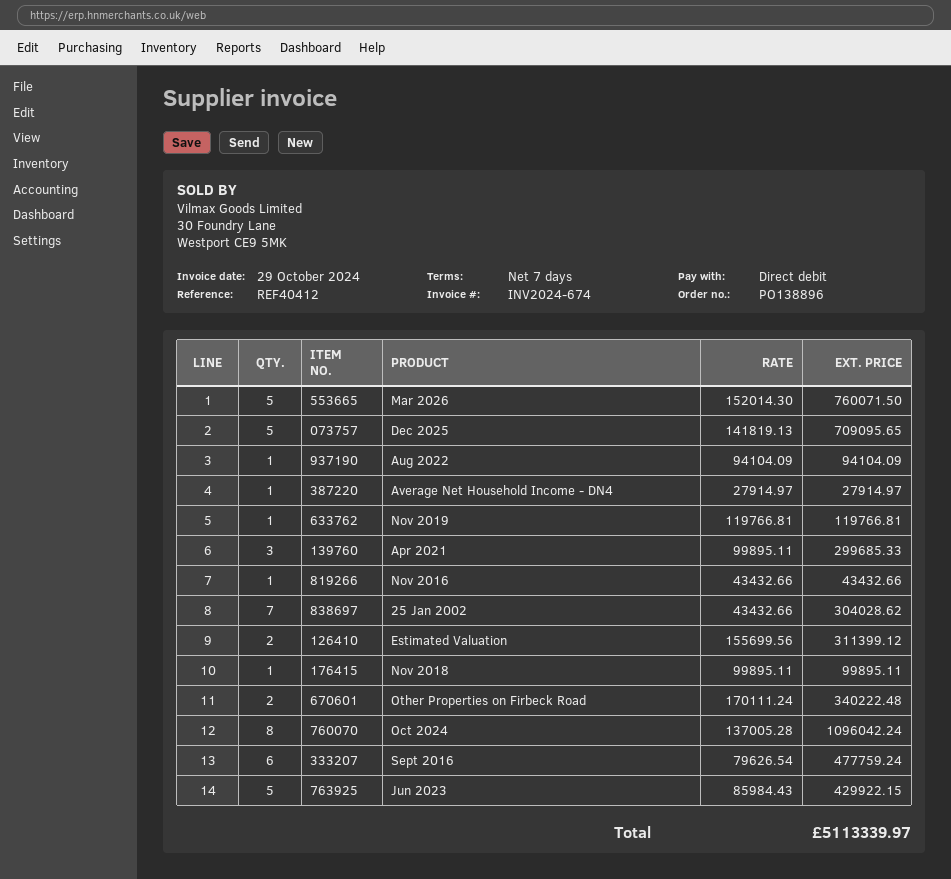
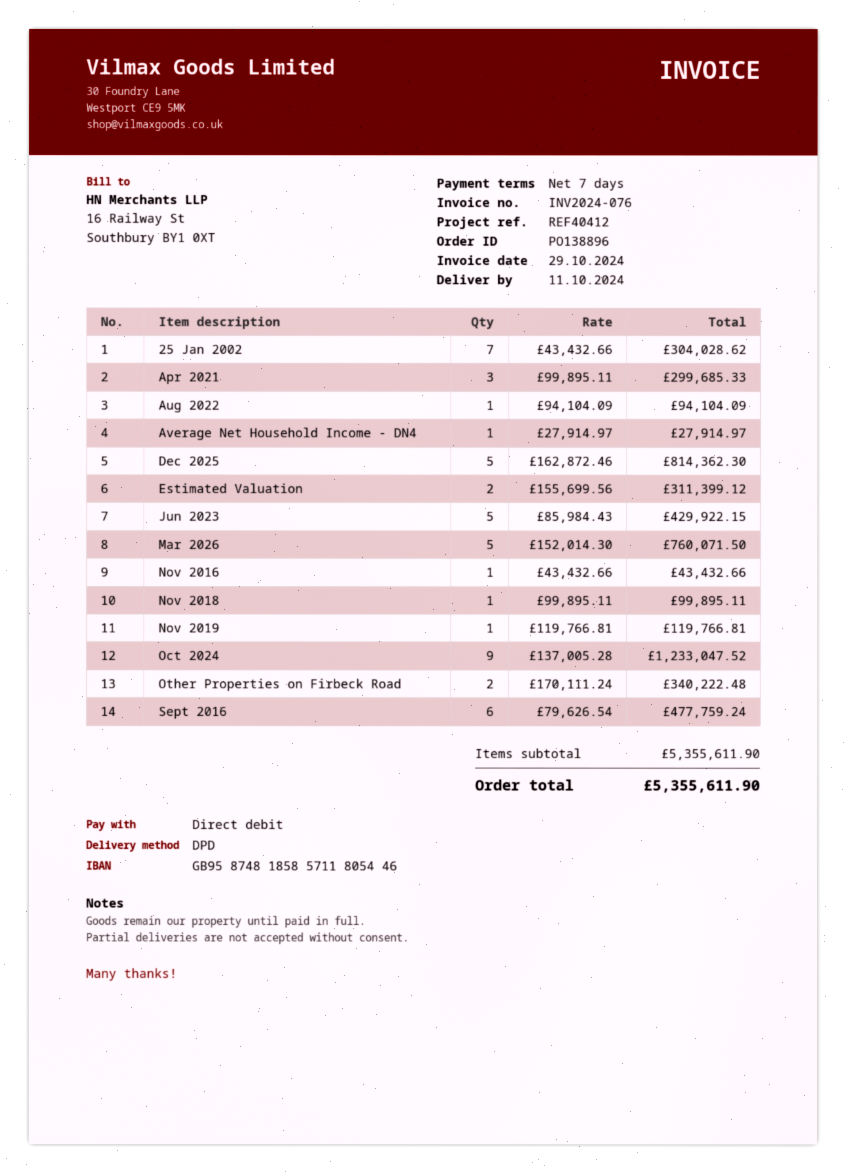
invoice number: INV2024-674 -> INV2024-076
Dec 2025: 5 x 141819.13 = 709095.65 -> 5 x 162872.46 = 814362.30
Oct 2024: 8 x 137005.28 = 1096042.24 -> 9 x 137005.28 = 1233047.52
total: 5113339.97 -> 5355611.90

